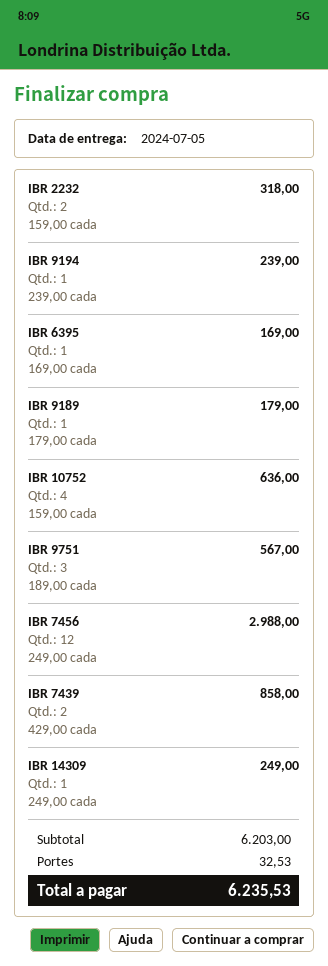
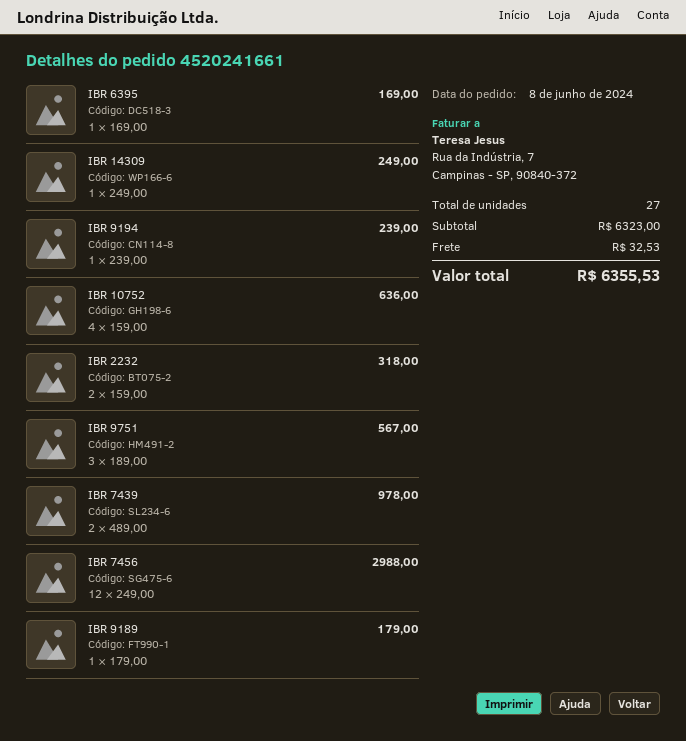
IBR 7439: 2 x 429.00 = 858.00 -> 2 x 489.00 = 978.00
subtotal: 6203.00 -> 6323.00
total: 6235.53 -> 6355.53

